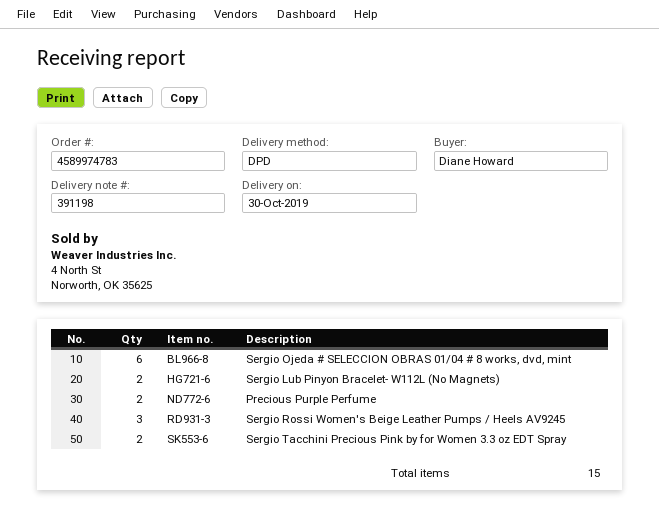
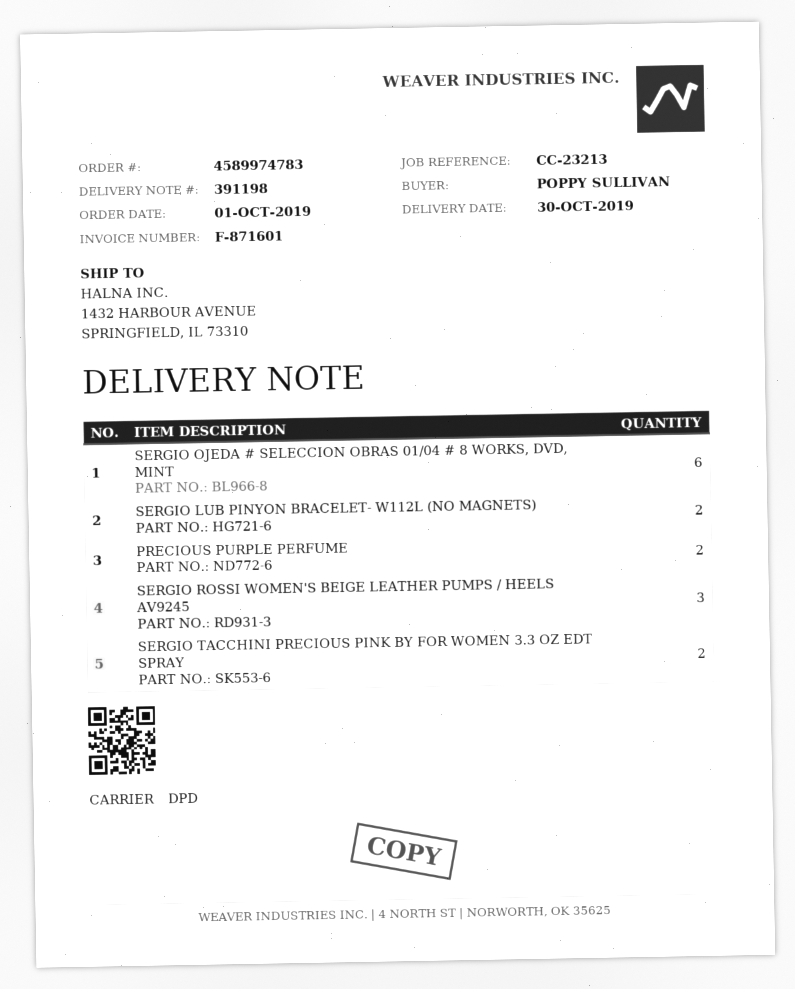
ordered by: Diane Howard -> POPPY SULLIVAN

